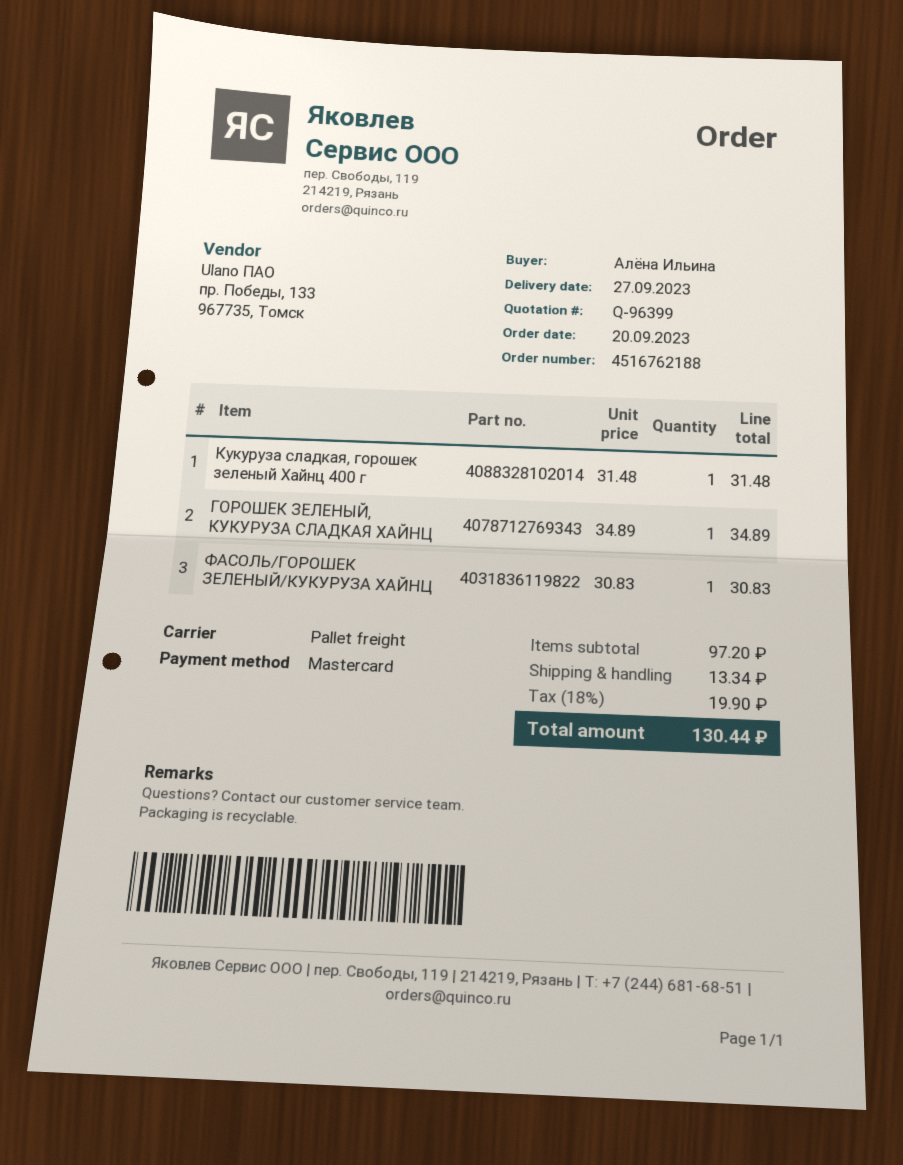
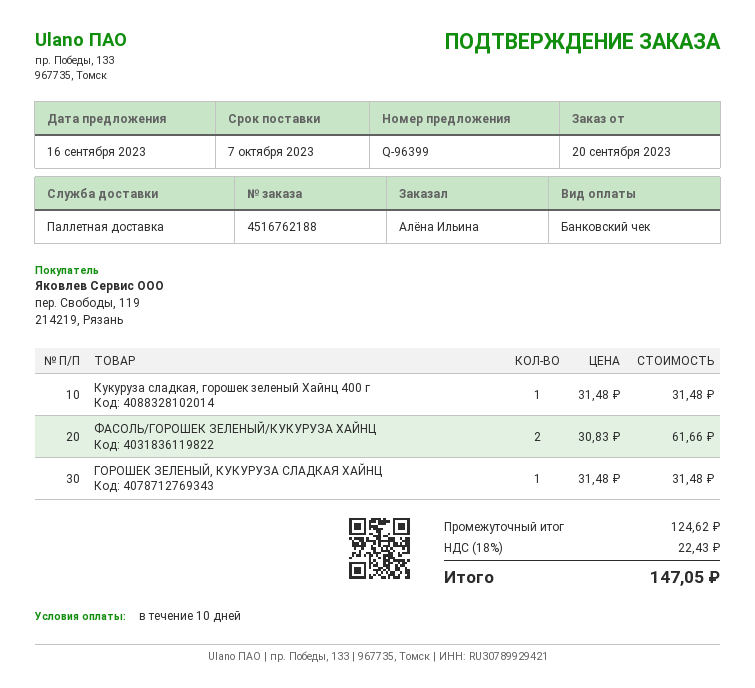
delivery date: 2023-09-27 -> 2023-10-07
payment method: Mastercard -> cheque
ГОРОШЕК ЗЕЛЕНЫЙ, КУКУРУЗА СЛАДКАЯ ХАЙНЦ: 1 x 34.89 = 34.89 -> 1 x 31.48 = 31.48
ФАСОЛЬ/ГОРОШЕК ЗЕЛЕНЫЙ/КУКУРУЗА ХАЙНЦ: 1 x 30.83 = 30.83 -> 2 x 30.83 = 61.66
subtotal: 97.20 -> 124.62
shipping: 13.34 -> none
tax: 18% = 19.90 -> 18% = 22.43
total: 130.44 -> 147.05

